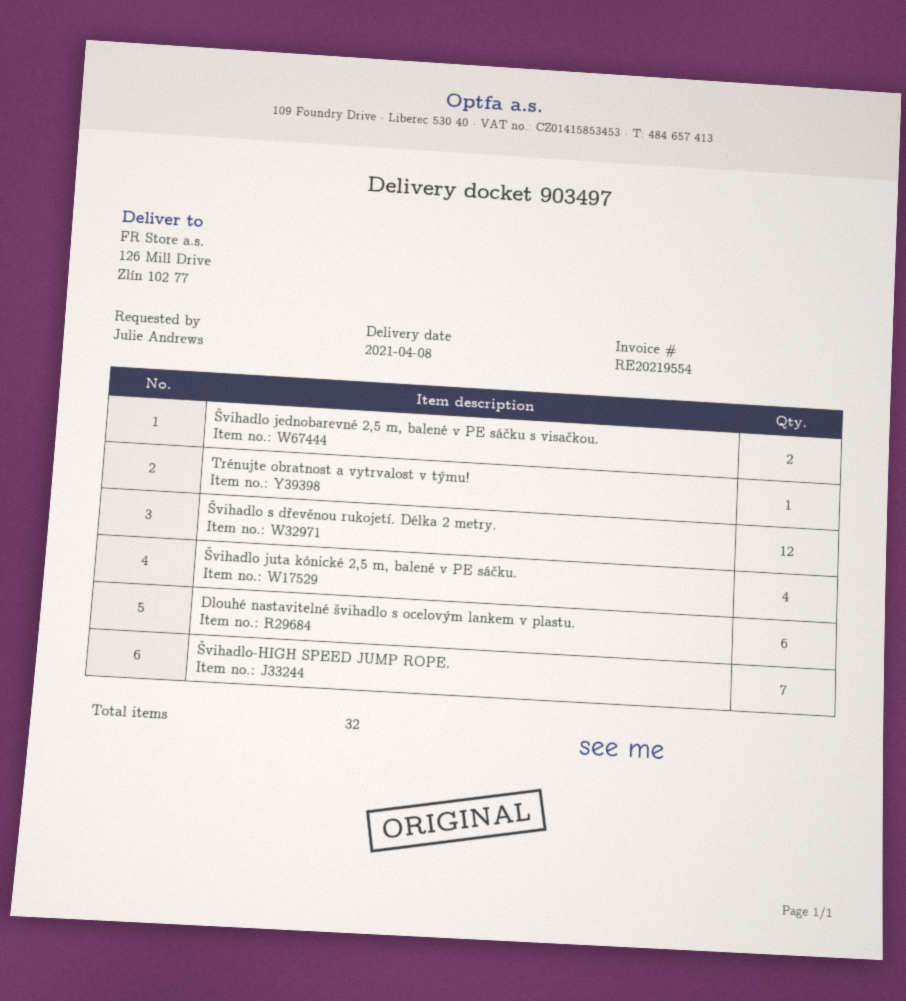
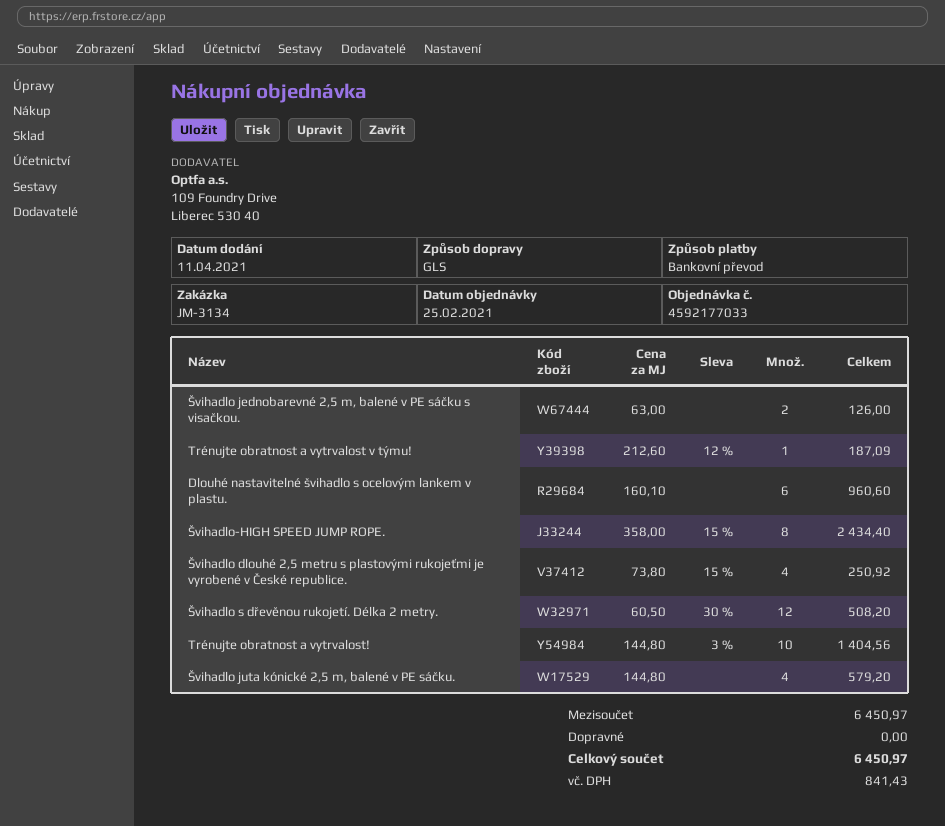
delivery date: 2021-04-08 -> 2021-04-11
Švihadlo-HIGH SPEED JUMP ROPE.: 7 -> 8
Švihadlo dlouhé 2,5 metru s plastovými rukojeťmi je vyrobené v České republice.: none -> 4
Trénujte obratnost a vytrvalost!: none -> 10

